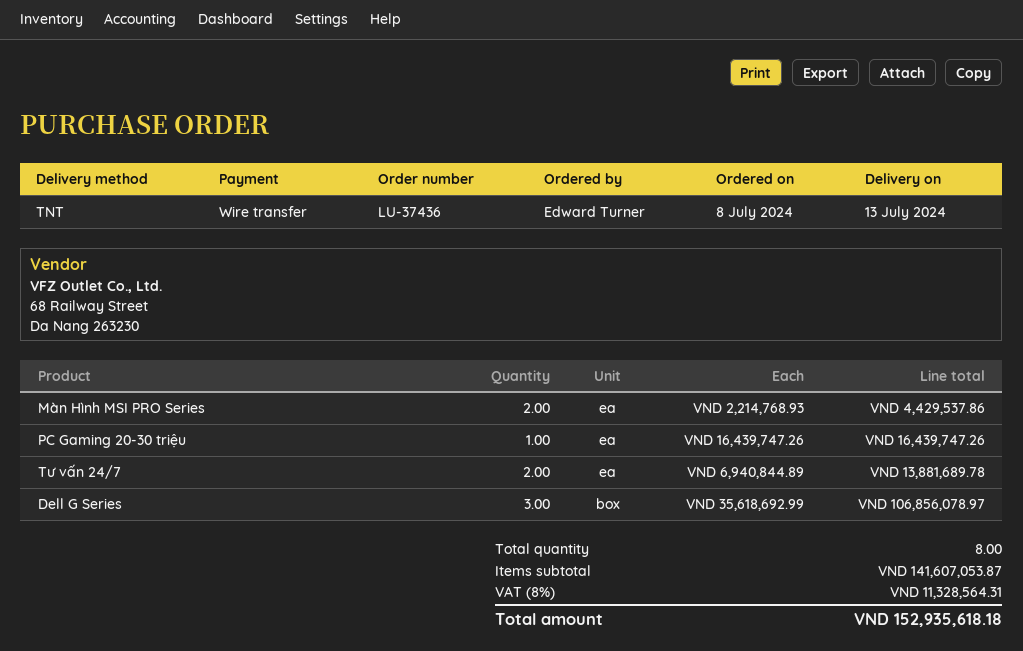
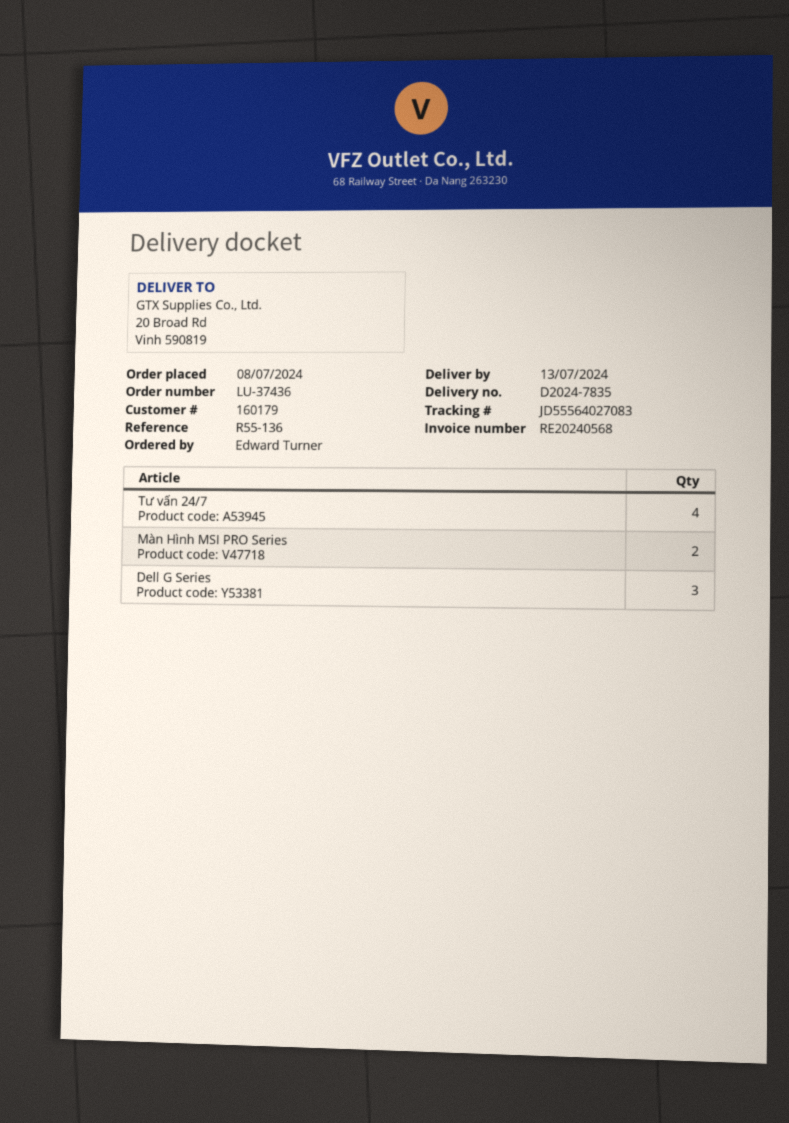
PC Gaming 20-30 triệu: 1 -> none
Tư vấn 24/7: 2 -> 4

